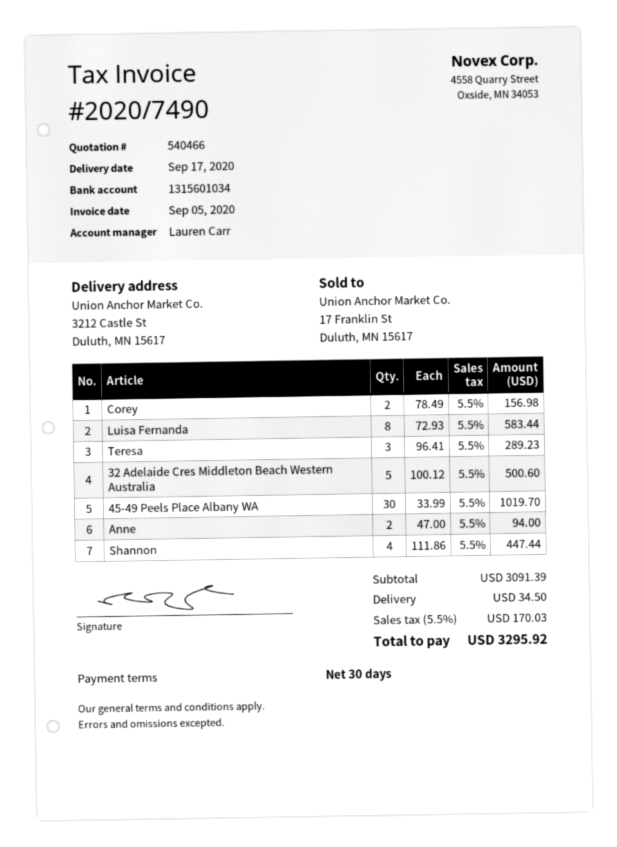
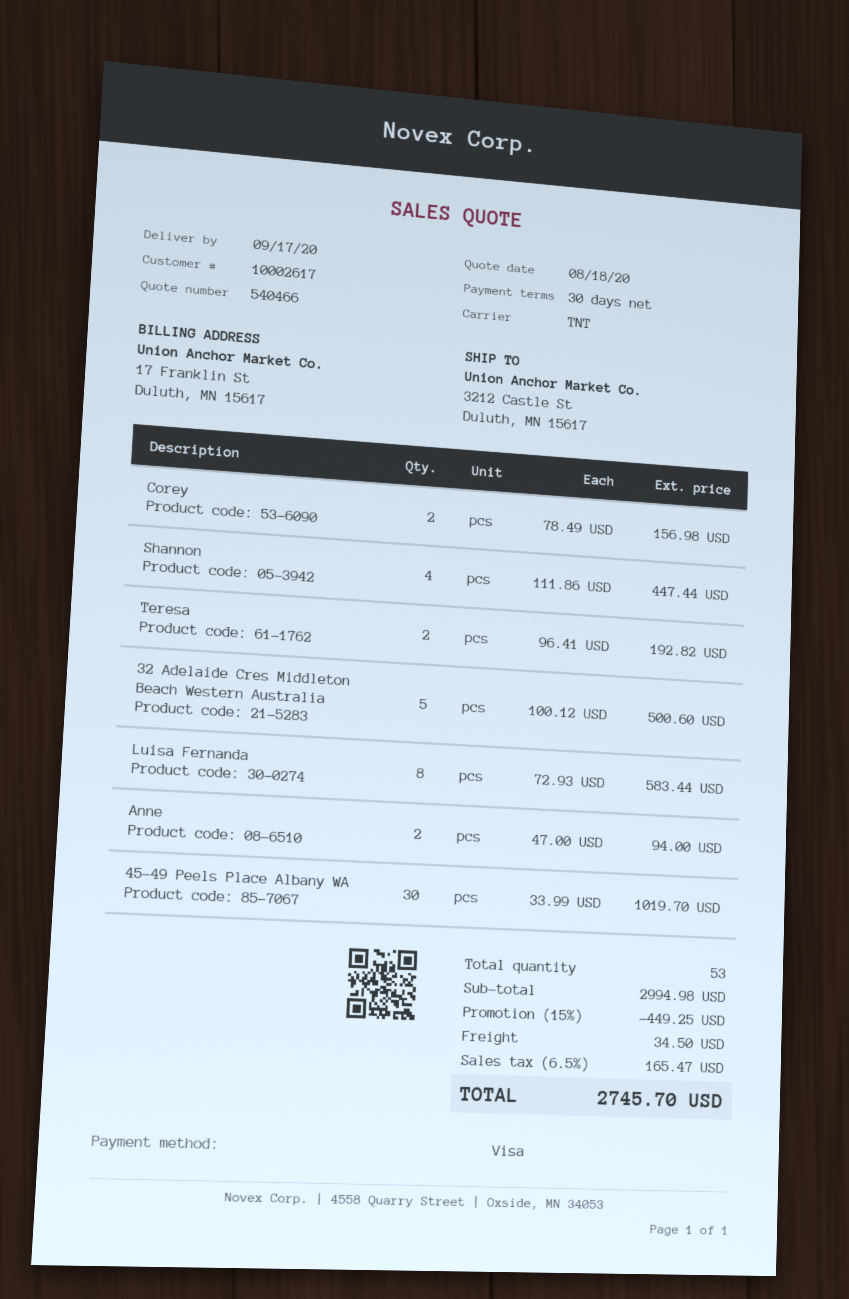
Teresa: 3 x 96.41 = 289.23 -> 2 x 96.41 = 192.82
subtotal: 3091.39 -> 2994.98
discount: none -> 15% = 449.25
tax: 5.5% = 170.03 -> 6.5% = 165.47
total: 3295.92 -> 2745.70

